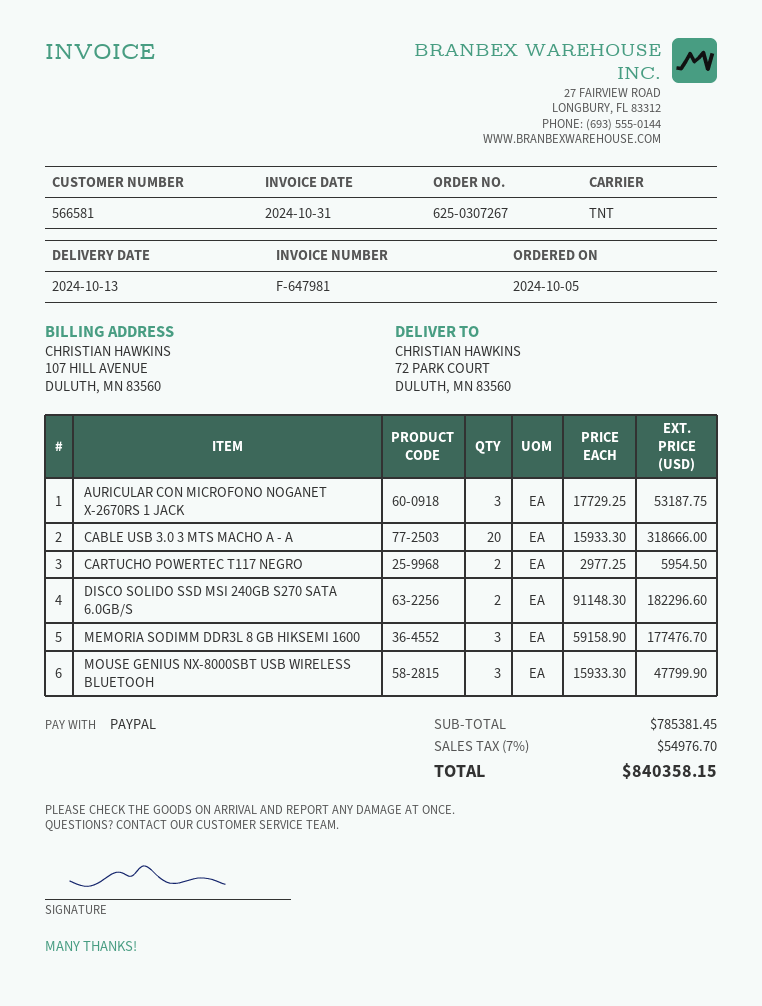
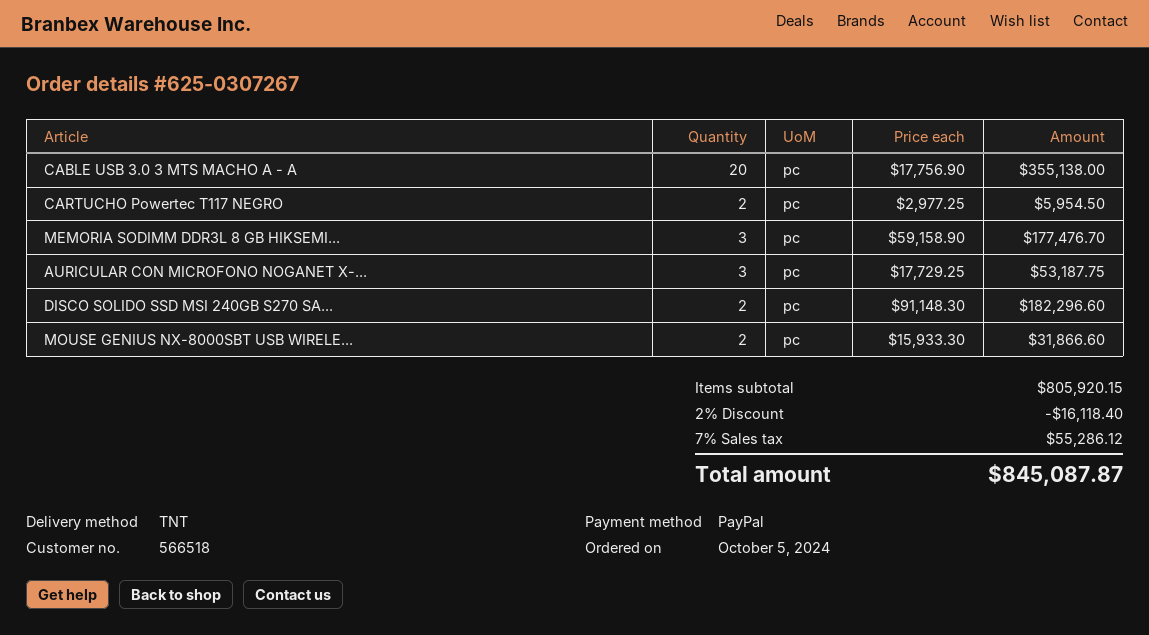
customer number: 566581 -> 566518
CABLE USB 3.0 3 MTS MACHO A - A: 20 x 15933.30 = 318666.00 -> 20 x 17756.90 = 355138.00
MOUSE GENIUS NX-8000SBT USB WIRELESS BLUETOOH: 3 x 15933.30 = 47799.90 -> 2 x 15933.30 = 31866.60
subtotal: 785381.45 -> 805920.15
discount: none -> 2% = 16118.40
tax: 7% = 54976.70 -> 7% = 55286.12
total: 840358.15 -> 845087.87

